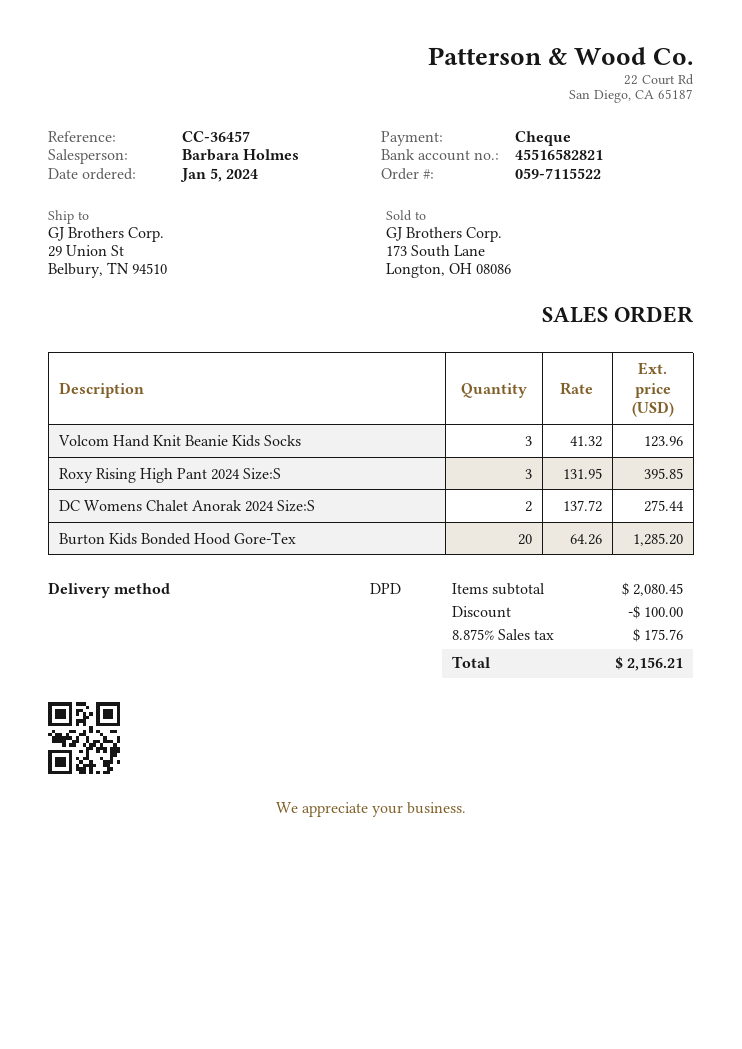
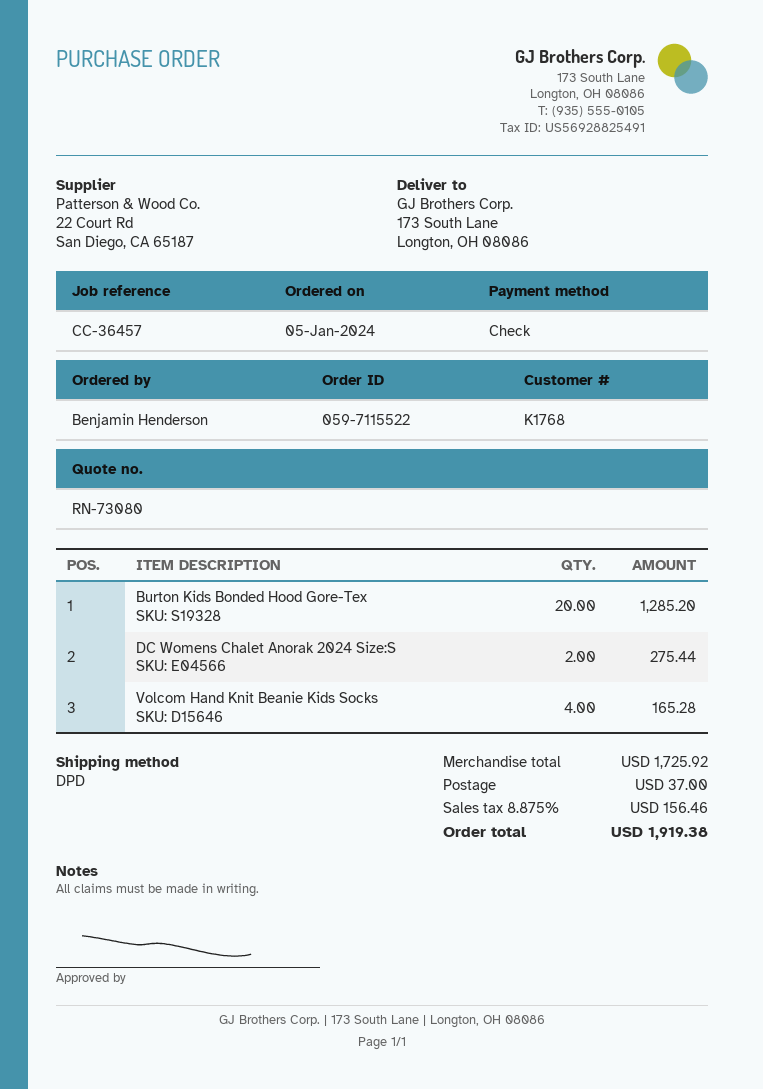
ship to: 29 Union St, Belbury, TN 94510 -> 173 South Lane, Longton, OH 08086
Volcom Hand Knit Beanie Kids Socks: 3 for 123.96 -> 4 for 165.28
Roxy Rising High Pant 2024 Size:S: 3 for 395.85 -> none
subtotal: 2080.45 -> 1725.92
discount: 100.00 -> none
shipping: none -> 37.00
tax: 8.875% = 175.76 -> 8.875% = 156.46
total: 2156.21 -> 1919.38

